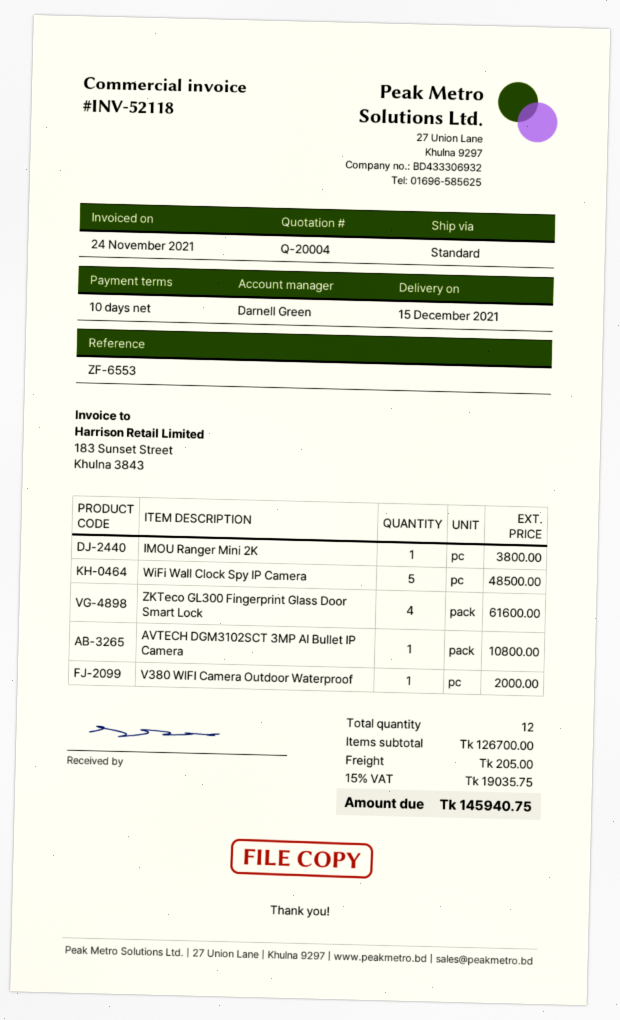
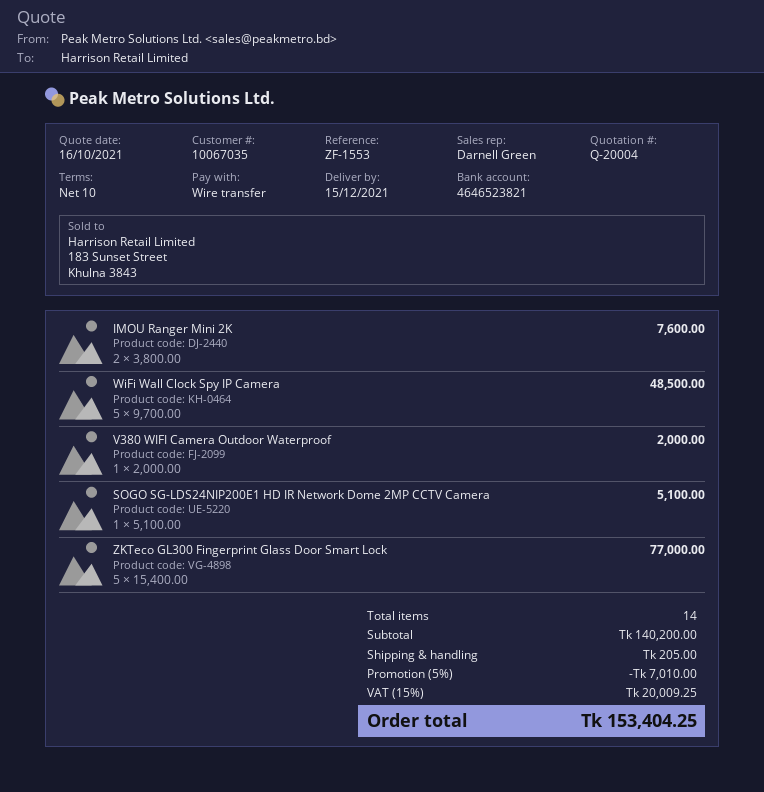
reference: ZF-6553 -> ZF-1553
IMOU Ranger Mini 2K: 1 for 3800.00 -> 2 for 7600.00
ZKTeco GL300 Fingerprint Glass Door Smart Lock: 4 for 61600.00 -> 5 for 77000.00
AVTECH DGM3102SCT 3MP AI Bullet IP Camera: 1 for 10800.00 -> none
SOGO SG-LDS24NIP200E1 HD IR Network Dome 2MP CCTV Camera: none -> 1 for 5100.00
total quantity: 12 -> 14
subtotal: 126700.00 -> 140200.00
discount: none -> 5% = 7010.00
tax: 15% = 19035.75 -> 15% = 20009.25
total: 145940.75 -> 153404.25

